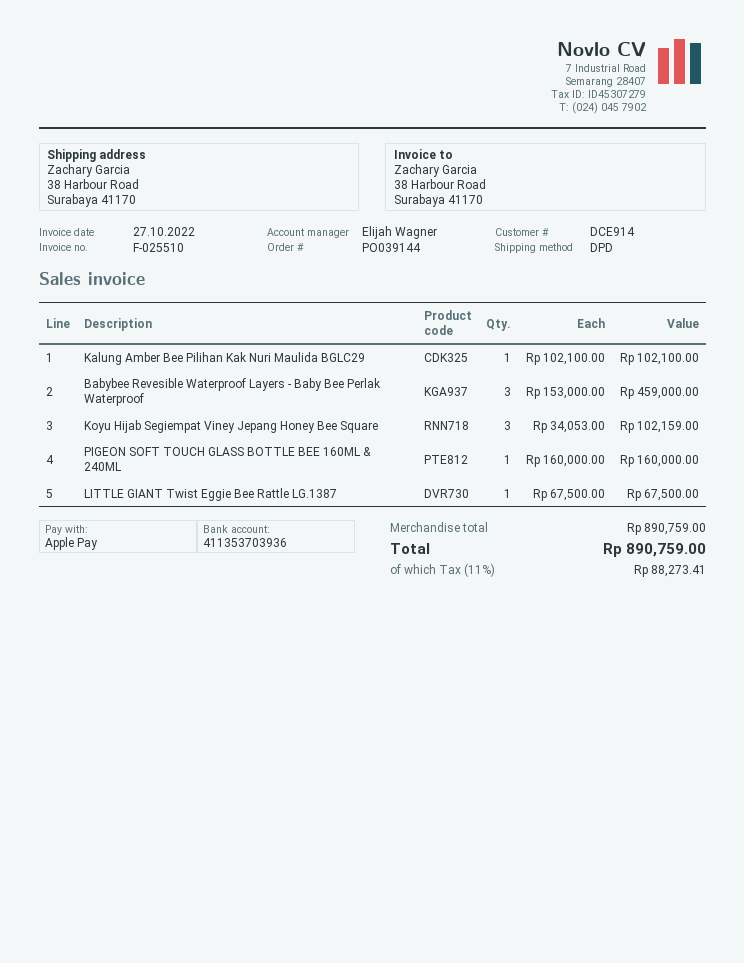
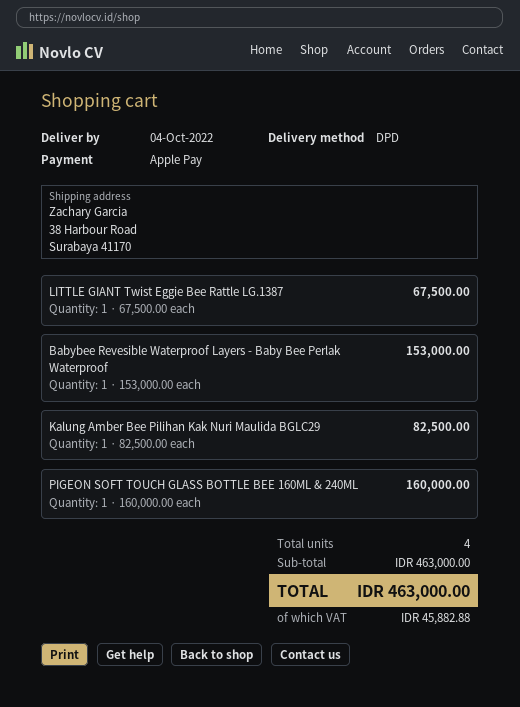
Kalung Amber Bee Pilihan Kak Nuri Maulida BGLC29: 1 x 102100.00 = 102100.00 -> 1 x 82500.00 = 82500.00
Babybee Revesible Waterproof Layers - Baby Bee Perlak Waterproof: 3 x 153000.00 = 459000.00 -> 1 x 153000.00 = 153000.00
Koyu Hijab Segiempat Viney Jepang Honey Bee Square: 3 x 34053.00 = 102159.00 -> none
subtotal: 890759.00 -> 463000.00
tax: 88273.41 -> 45882.88
total: 890759.00 -> 463000.00

